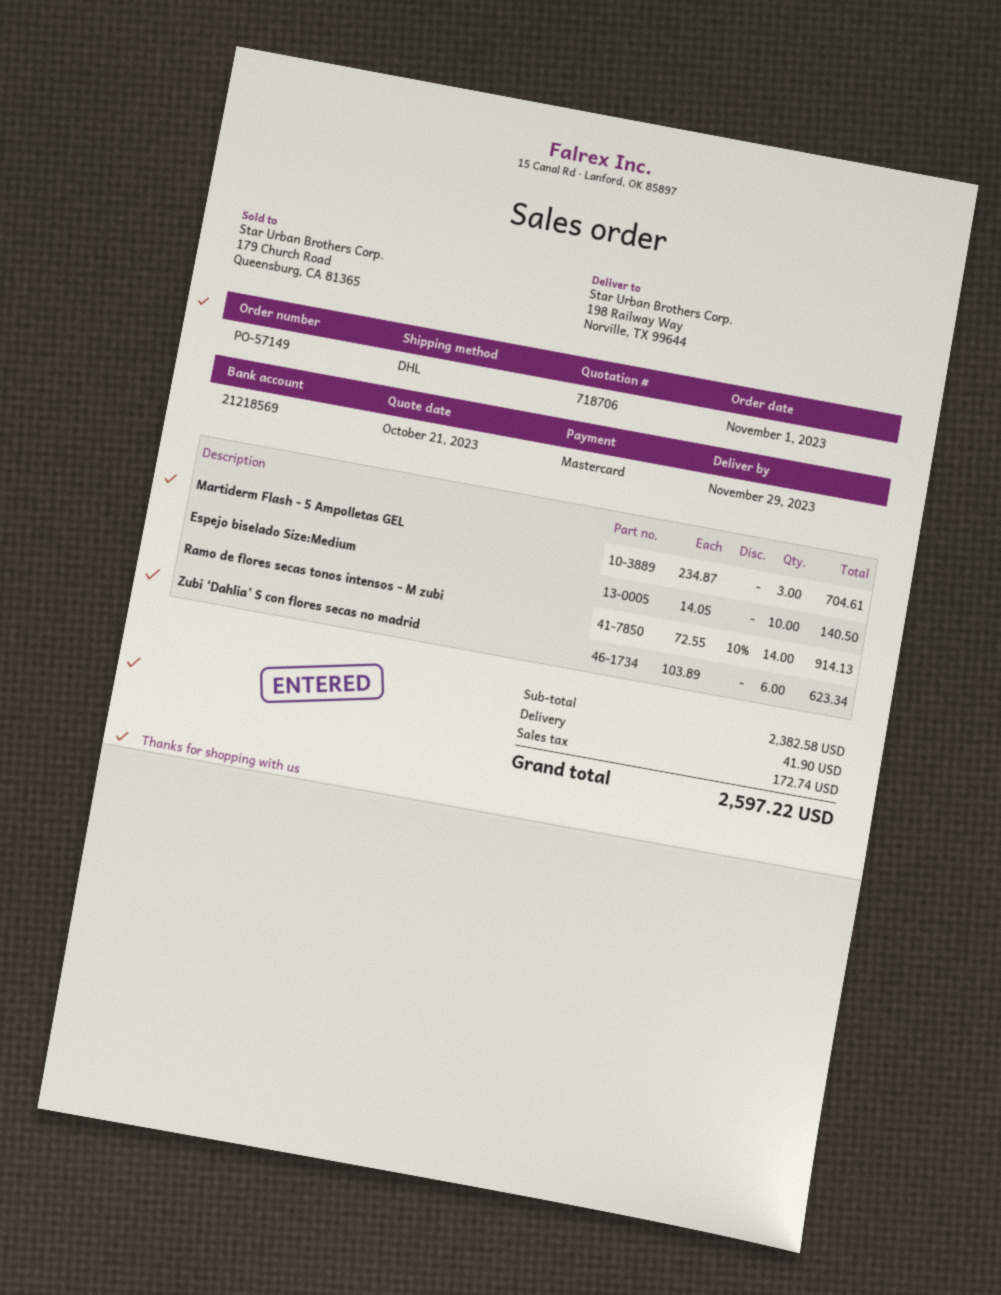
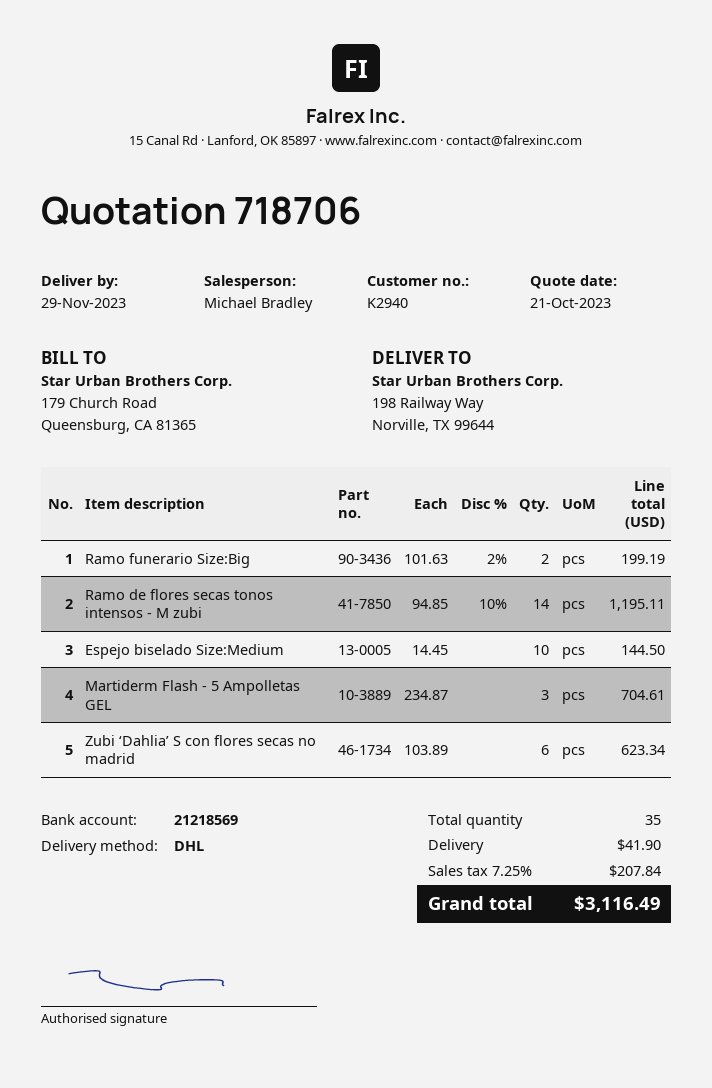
Espejo biselado Size:Medium: 10 x 14.05 = 140.50 -> 10 x 14.45 = 144.50
Ramo de flores secas tonos intensos - M zubi: 14 x 72.55 - 10% = 914.13 -> 14 x 94.85 - 10% = 1195.11
Ramo funerario Size:Big: none -> 2 x 101.63 - 2% = 199.19
tax: 172.74 -> 207.84
total: 2597.22 -> 3116.49

